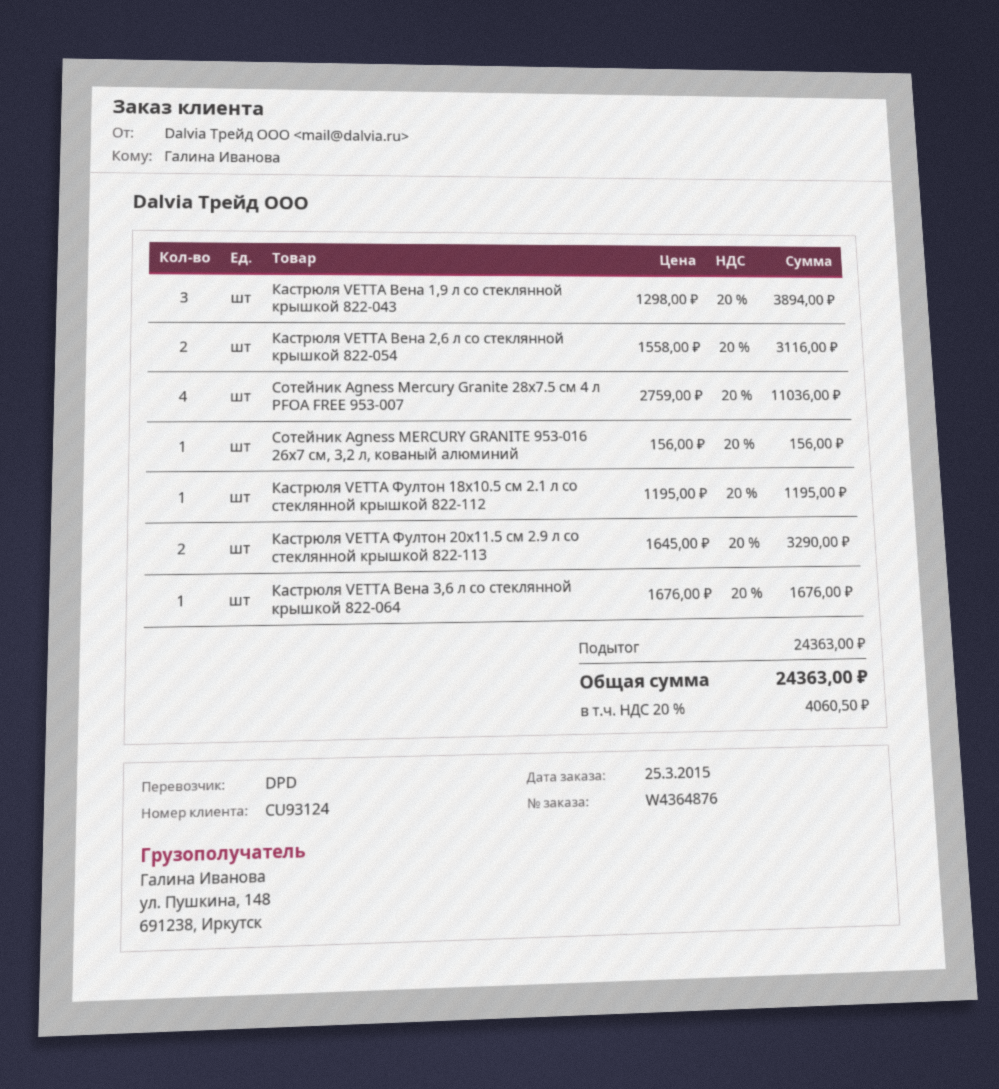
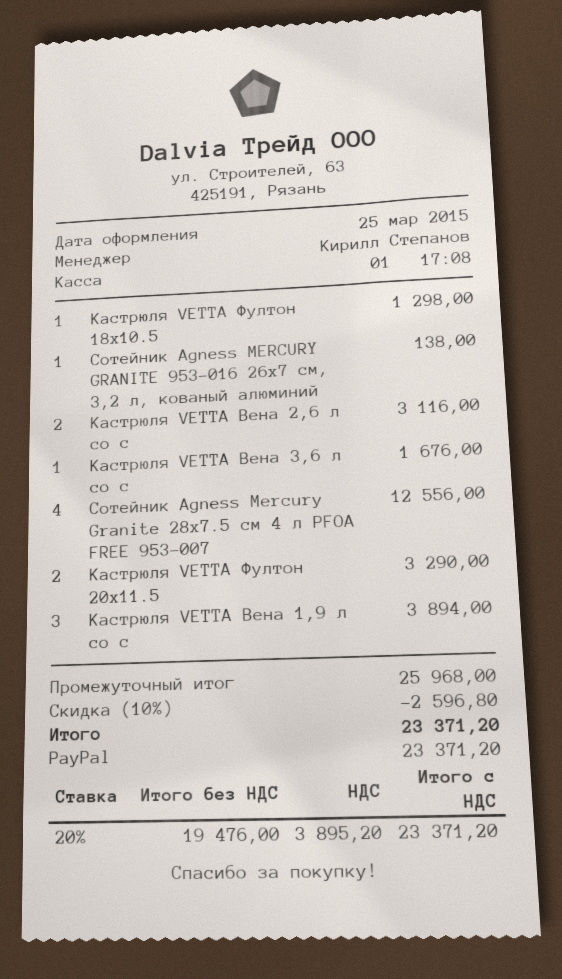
Сотейник Agness Mercury Granite 28x7.5 см 4 л PFOA FREE 953-007: 4 for 11036.00 -> 4 for 12556.00
Сотейник Agness MERCURY GRANITE 953-016 26x7 см, 3,2 л, кованый алюминий: 1 for 156.00 -> 1 for 138.00
Кастрюля VETTA Фултон 18x10.5 см 2.1 л со стеклянной крышкой 822-112: 1 for 1195.00 -> 1 for 1298.00
subtotal: 24363.00 -> 25968.00
discount: none -> 10% = 2596.80
tax: 20% = 4060.50 -> 20% = 3895.20
total: 24363.00 -> 23371.20

